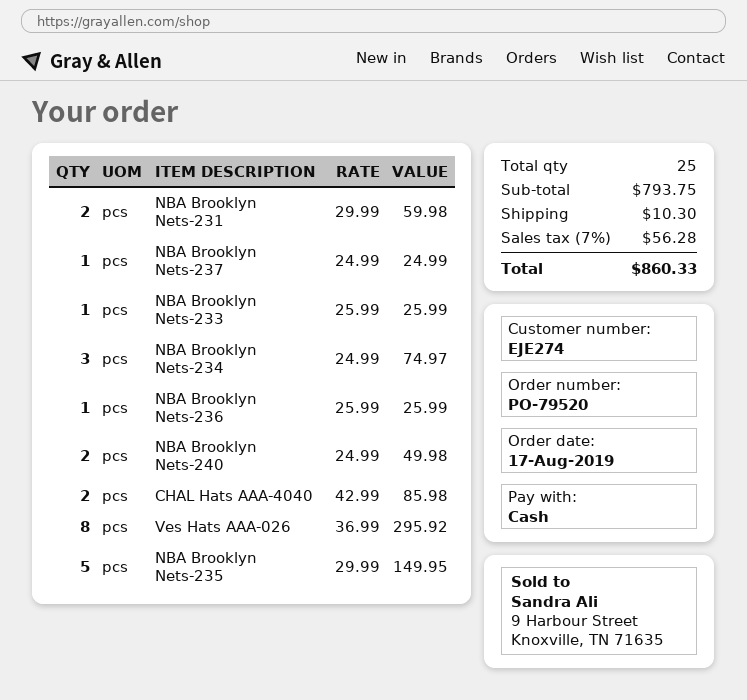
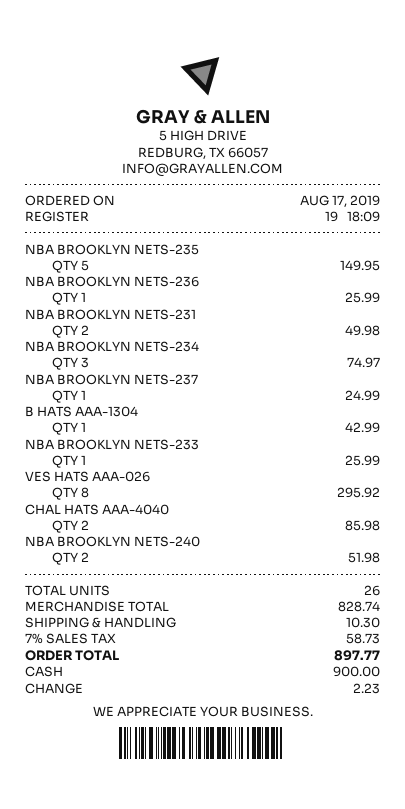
NBA Brooklyn Nets-231: 2 for 59.98 -> 2 for 49.98
NBA Brooklyn Nets-240: 2 for 49.98 -> 2 for 51.98
B HATS AAA-1304: none -> 1 for 42.99
total quantity: 25 -> 26
subtotal: 793.75 -> 828.74
tax: 7% = 56.28 -> 7% = 58.73
total: 860.33 -> 897.77

